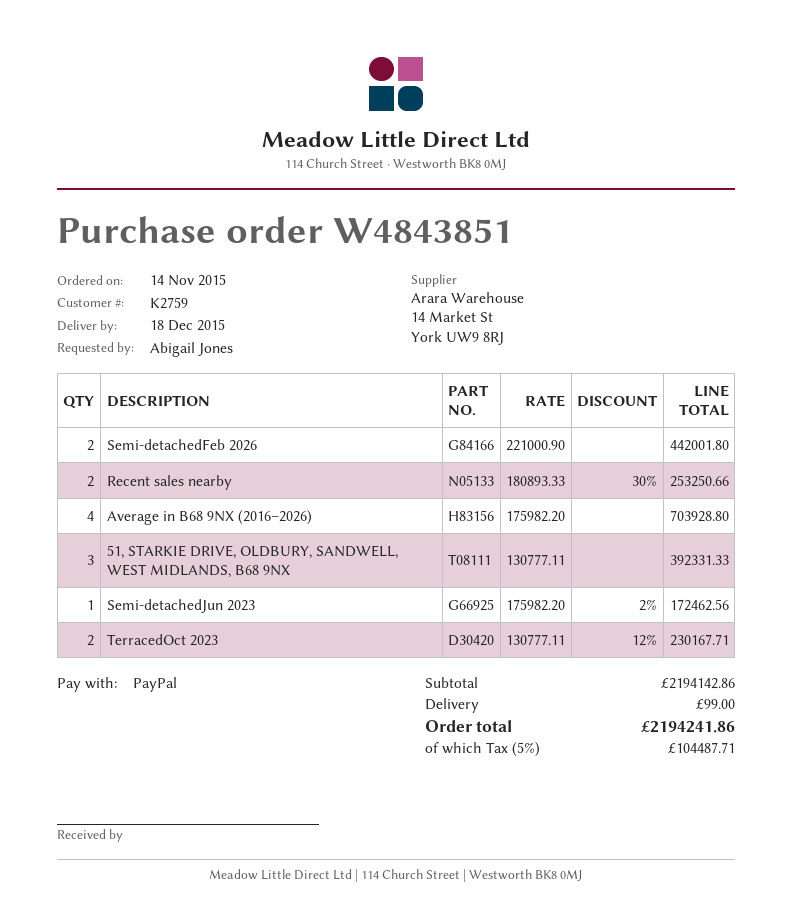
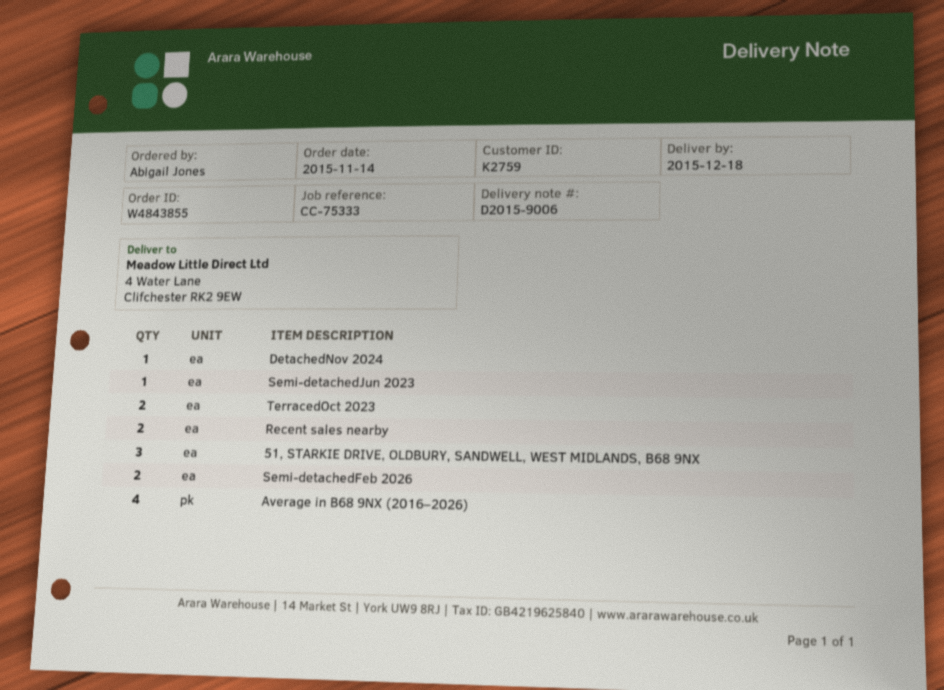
order number: W4843851 -> W4843855
DetachedNov 2024: none -> 1

